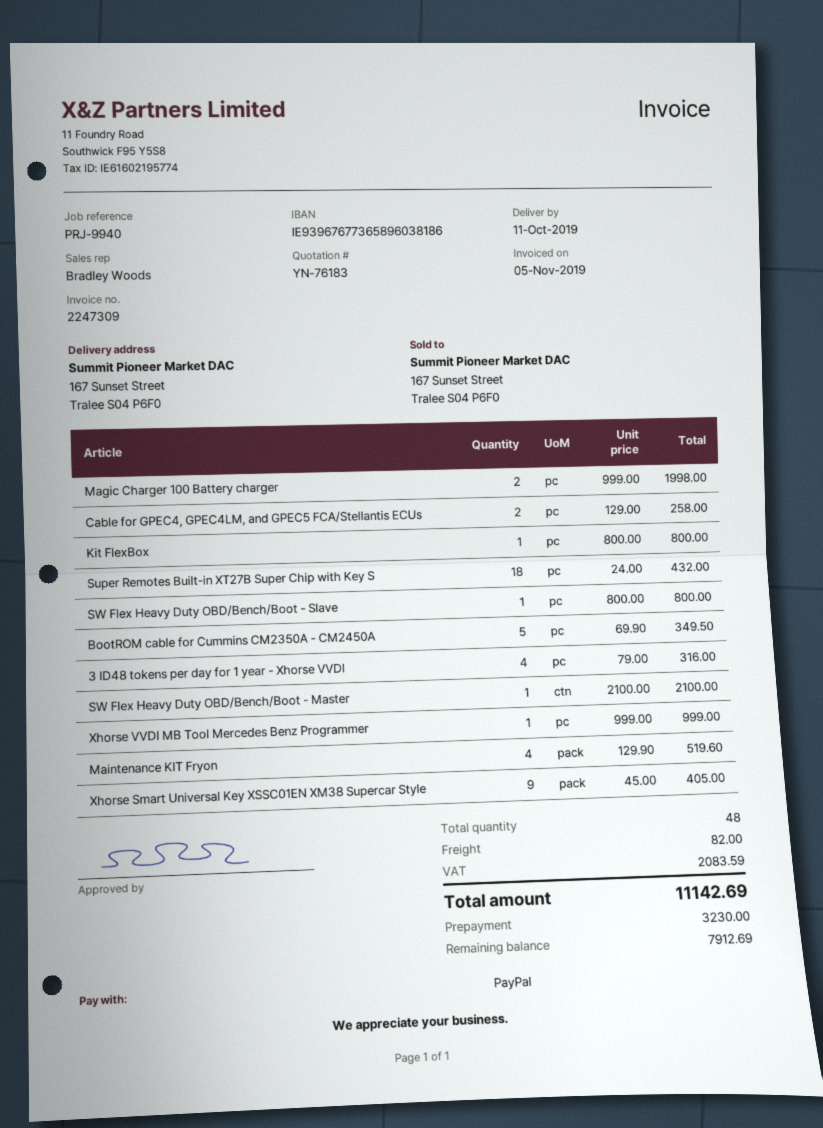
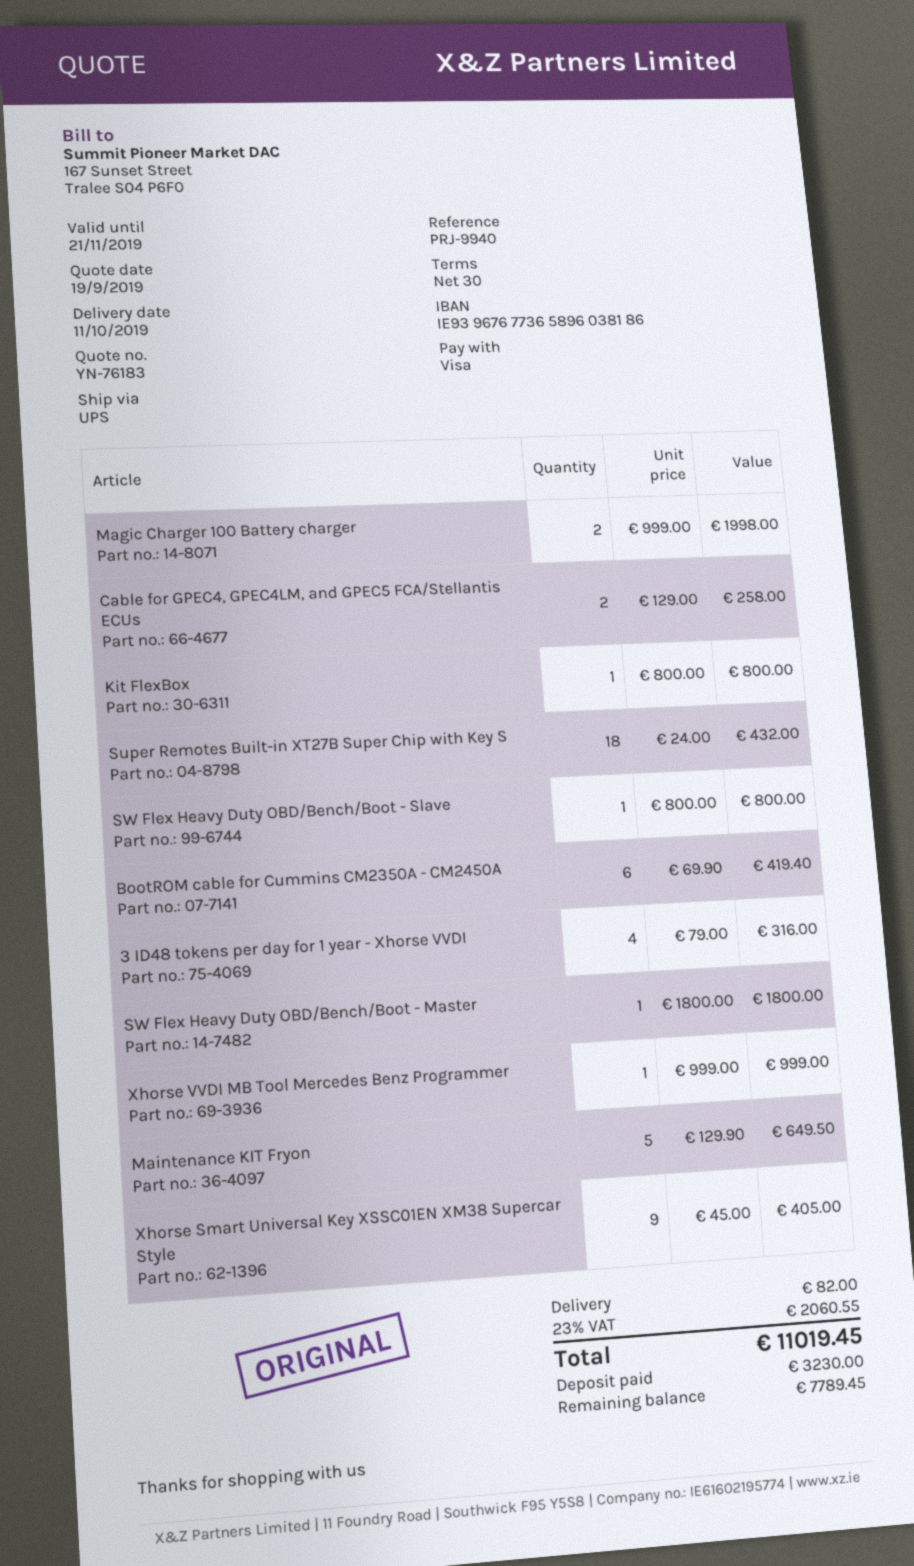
payment method: PayPal -> Visa
BootROM cable for Cummins CM2350A - CM2450A: 5 x 69.90 = 349.50 -> 6 x 69.90 = 419.40
SW Flex Heavy Duty OBD/Bench/Boot - Master: 1 x 2100.00 = 2100.00 -> 1 x 1800.00 = 1800.00
Maintenance KIT Fryon: 4 x 129.90 = 519.60 -> 5 x 129.90 = 649.50
tax: 2083.59 -> 2060.55
total: 11142.69 -> 11019.45
balance: 7912.69 -> 7789.45

